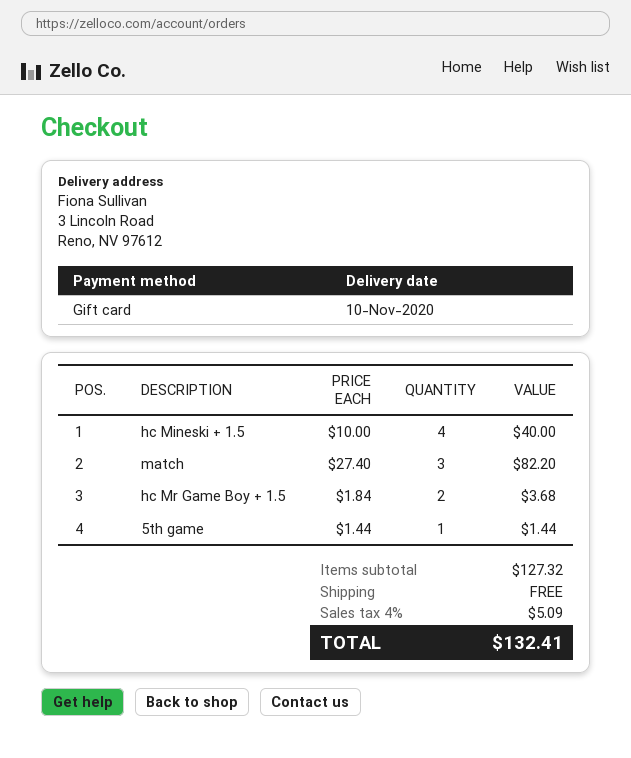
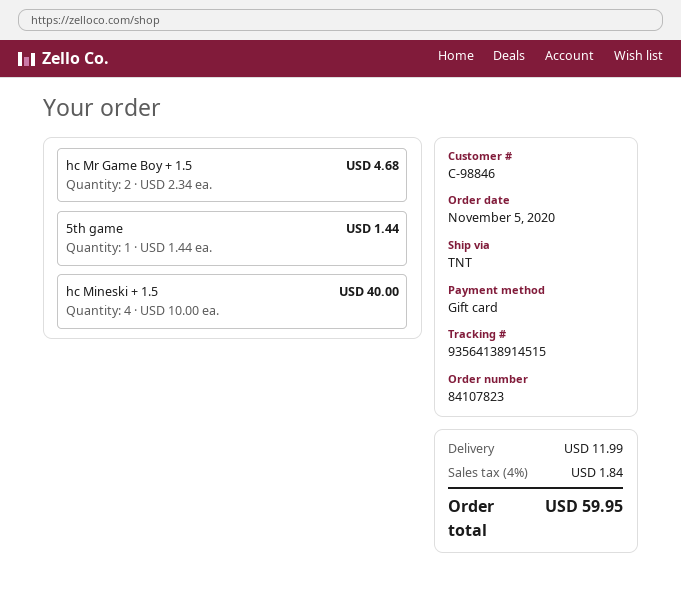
match: 3 x 27.40 = 82.20 -> none
hc Mr Game Boy + 1.5: 2 x 1.84 = 3.68 -> 2 x 2.34 = 4.68
shipping: 0.00 -> 11.99
tax: 4% = 5.09 -> 4% = 1.84
total: 132.41 -> 59.95

